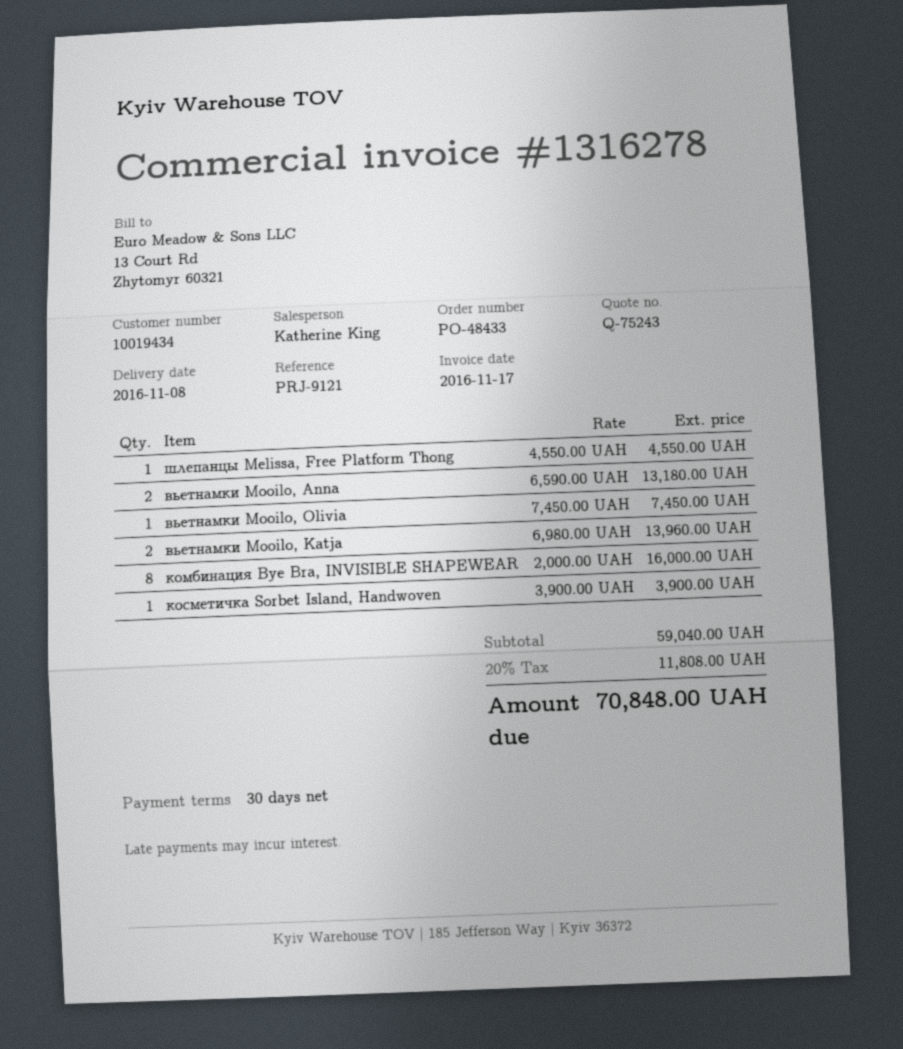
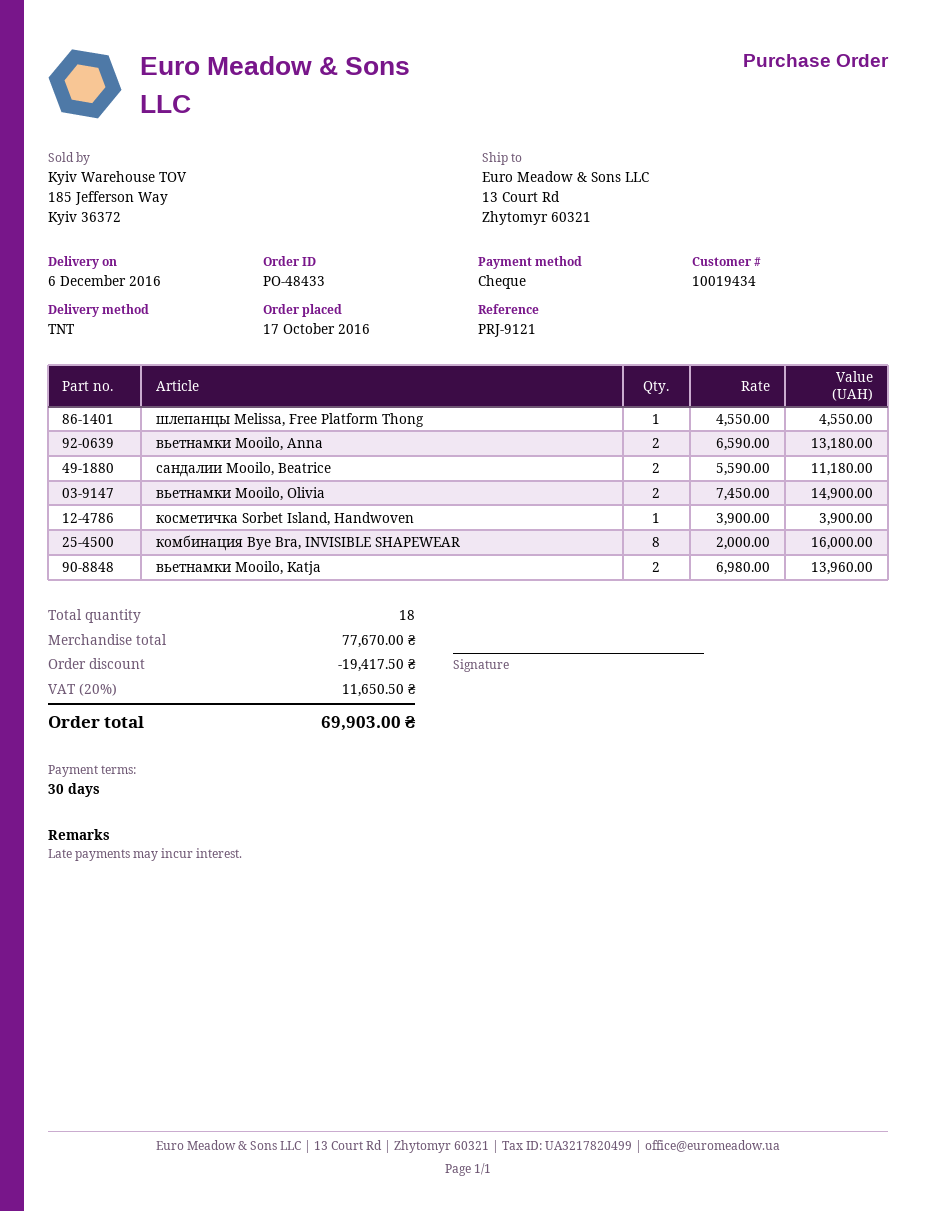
delivery date: 2016-11-08 -> 2016-12-06
вьетнамки Mooilo, Olivia: 1 x 7450.00 = 7450.00 -> 2 x 7450.00 = 14900.00
сандалии Mooilo, Beatrice: none -> 2 x 5590.00 = 11180.00
subtotal: 59040.00 -> 77670.00
discount: none -> 19417.50
tax: 20% = 11808.00 -> 20% = 11650.50
total: 70848.00 -> 69903.00

